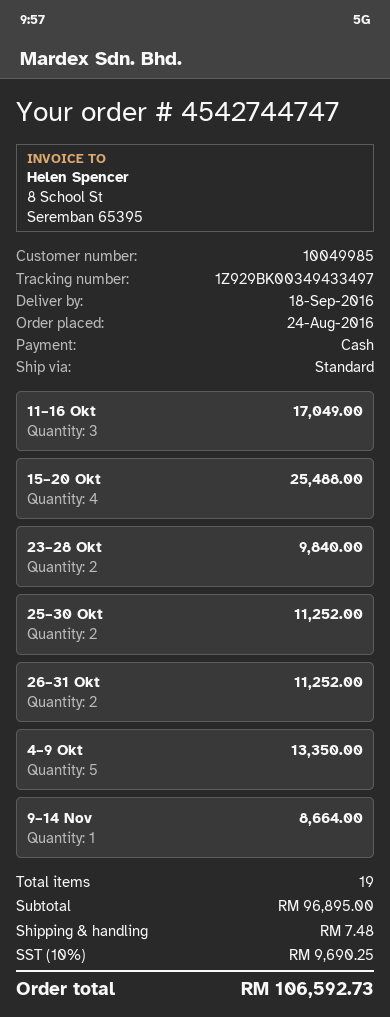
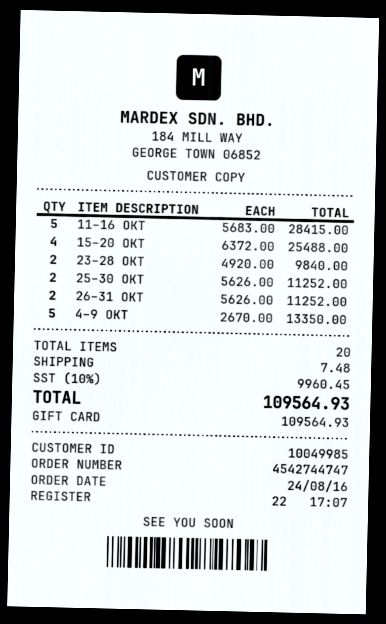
payment method: cash -> gift card
11–16 Okt: 3 for 17049.00 -> 5 for 28415.00
9–14 Nov: 1 for 8664.00 -> none
total quantity: 19 -> 20
tax: 10% = 9690.25 -> 10% = 9960.45
total: 106592.73 -> 109564.93

